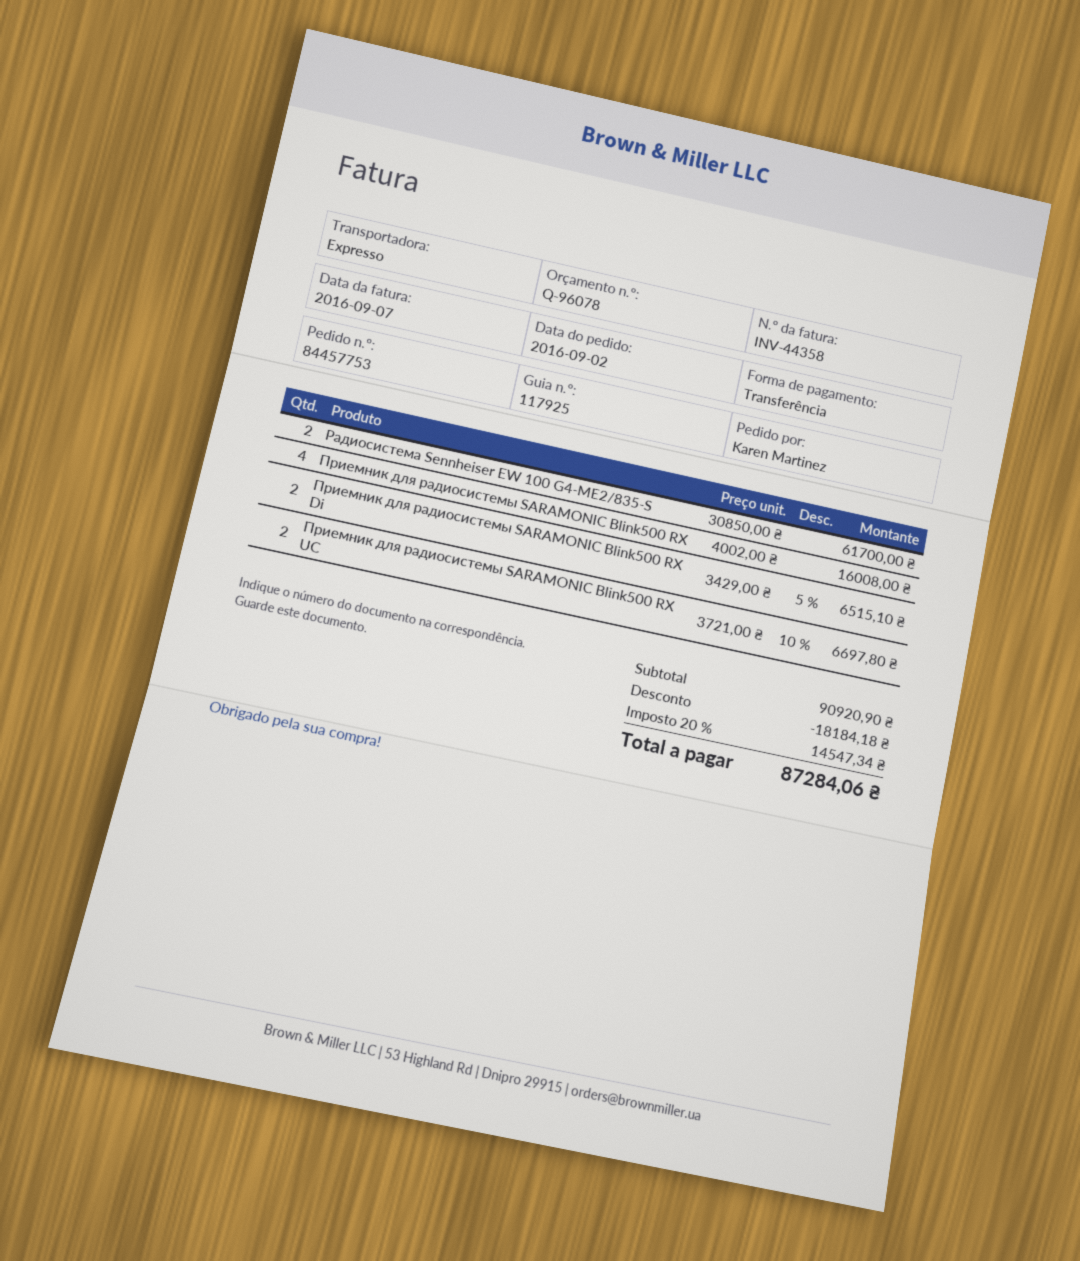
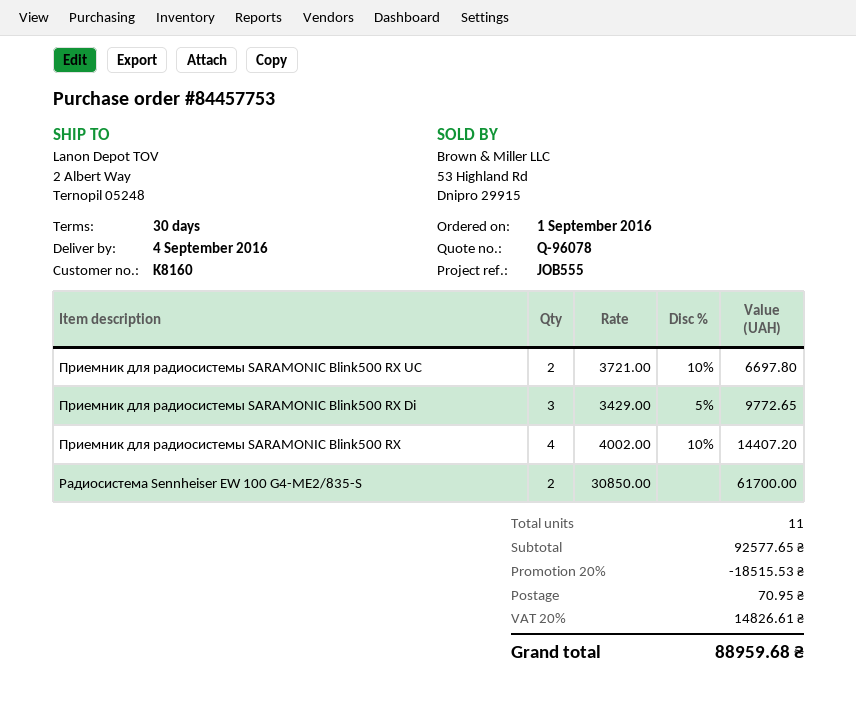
order date: 2016-09-02 -> 2016-09-01
Приемник для радиосистемы SARAMONIC Blink500 RX: 4 x 4002.00 = 16008.00 -> 4 x 4002.00 - 10% = 14407.20
Приемник для радиосистемы SARAMONIC Blink500 RX Di: 2 x 3429.00 - 5% = 6515.10 -> 3 x 3429.00 - 5% = 9772.65
subtotal: 90920.90 -> 92577.65
discount: 18184.18 -> 18515.53
shipping: none -> 70.95
tax: 20% = 14547.34 -> 20% = 14826.61
total: 87284.06 -> 88959.68

